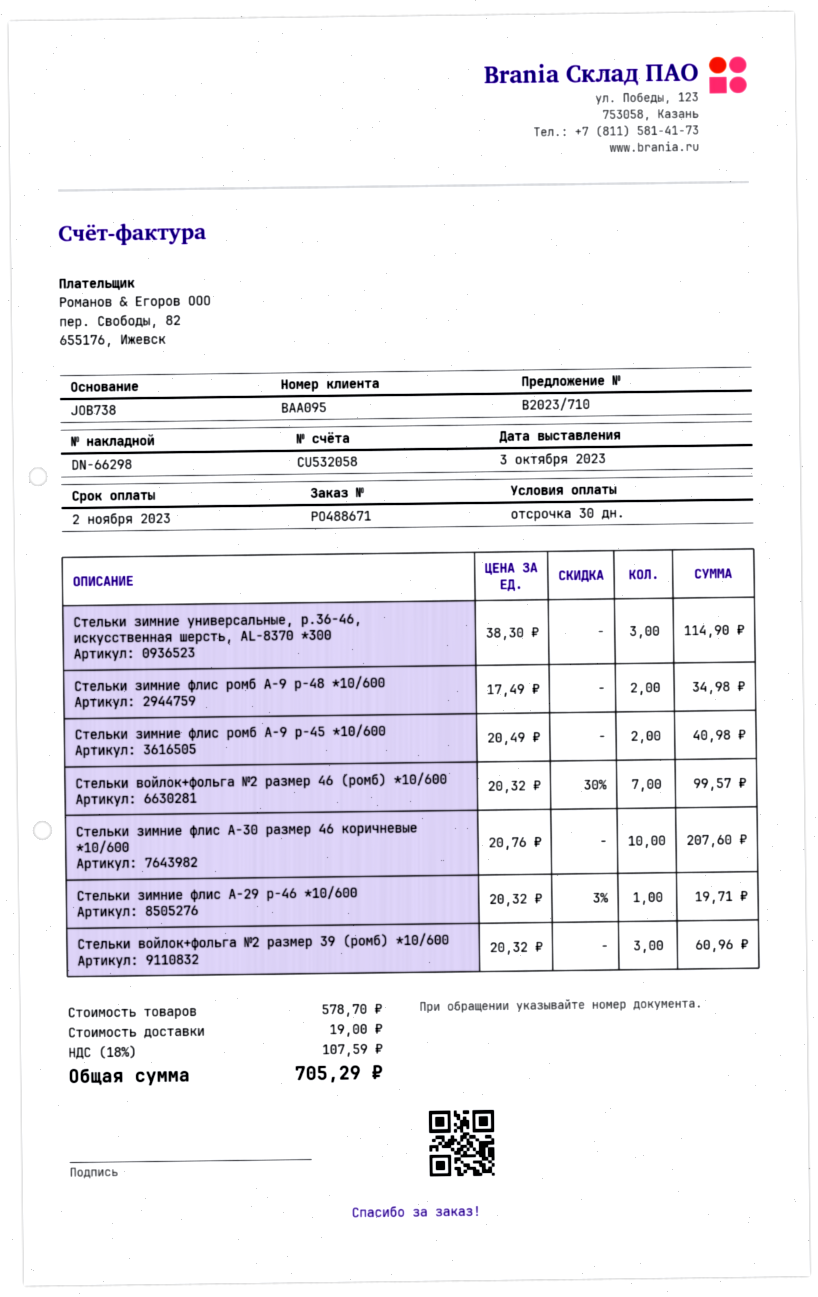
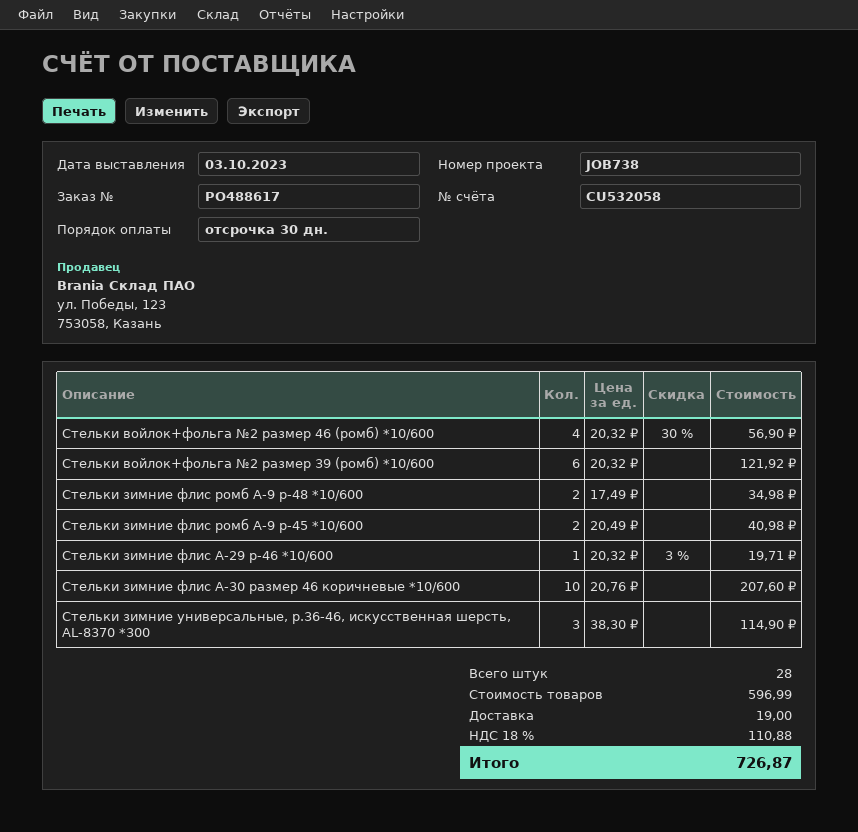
order number: PO488671 -> PO488617
Стельки войлок+фольга №2 размер 46 (ромб) *10/600: 7 x 20.32 - 30% = 99.57 -> 4 x 20.32 - 30% = 56.90
Стельки войлок+фольга №2 размер 39 (ромб) *10/600: 3 x 20.32 = 60.96 -> 6 x 20.32 = 121.92
subtotal: 578.70 -> 596.99
tax: 18% = 107.59 -> 18% = 110.88
total: 705.29 -> 726.87

